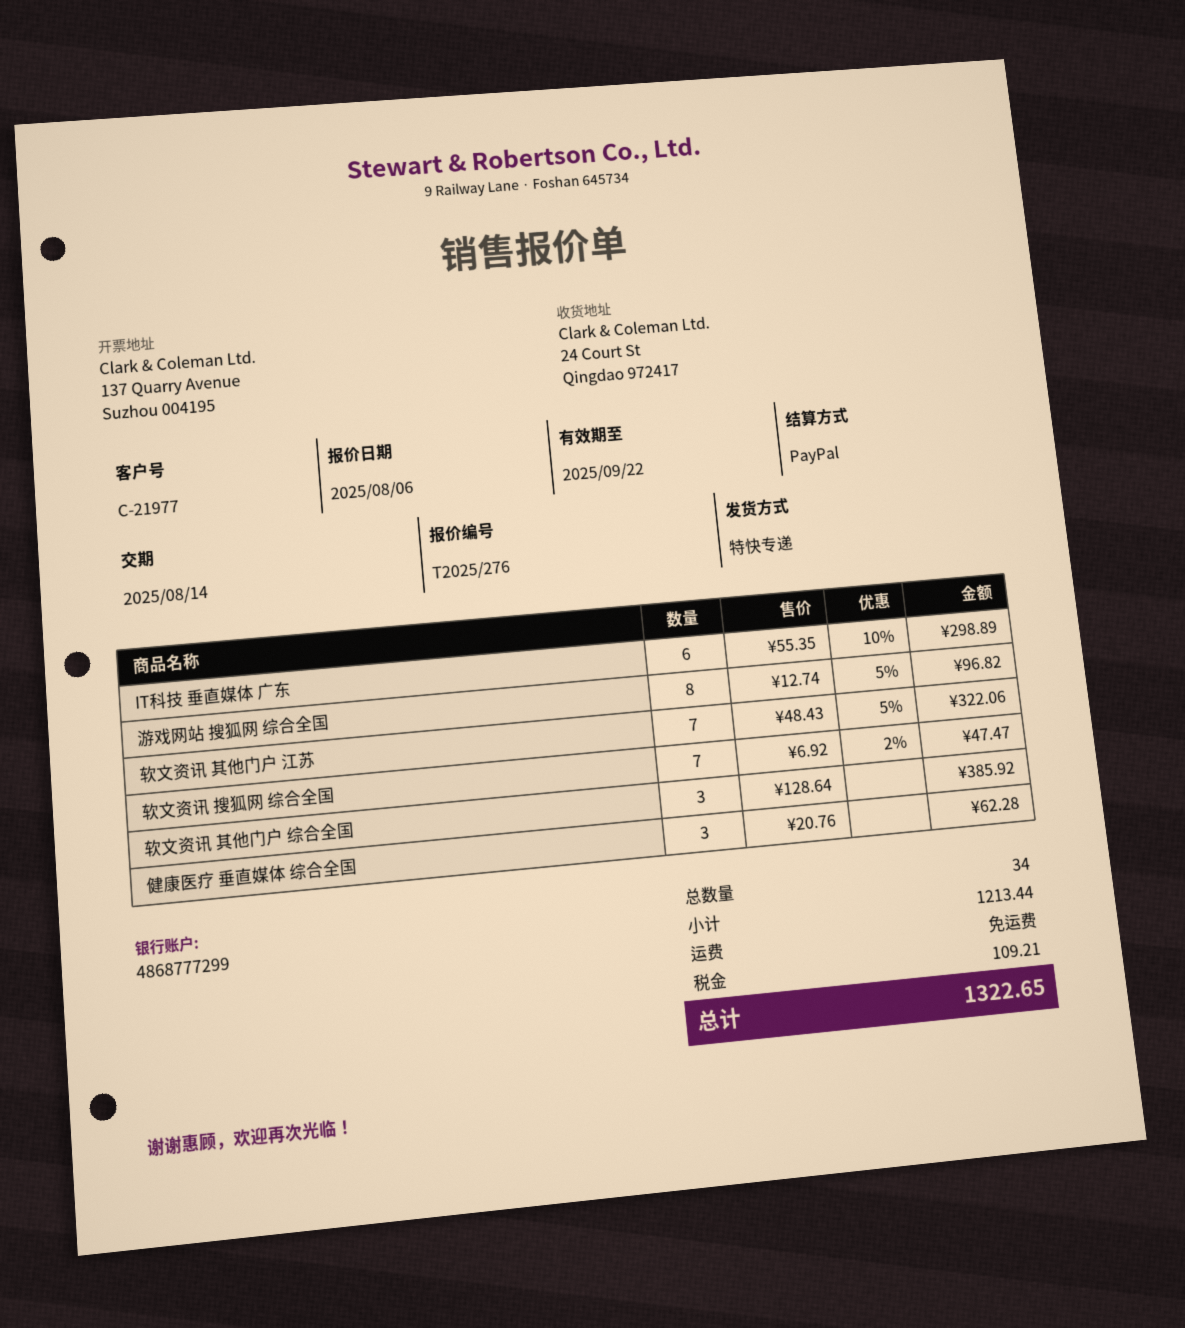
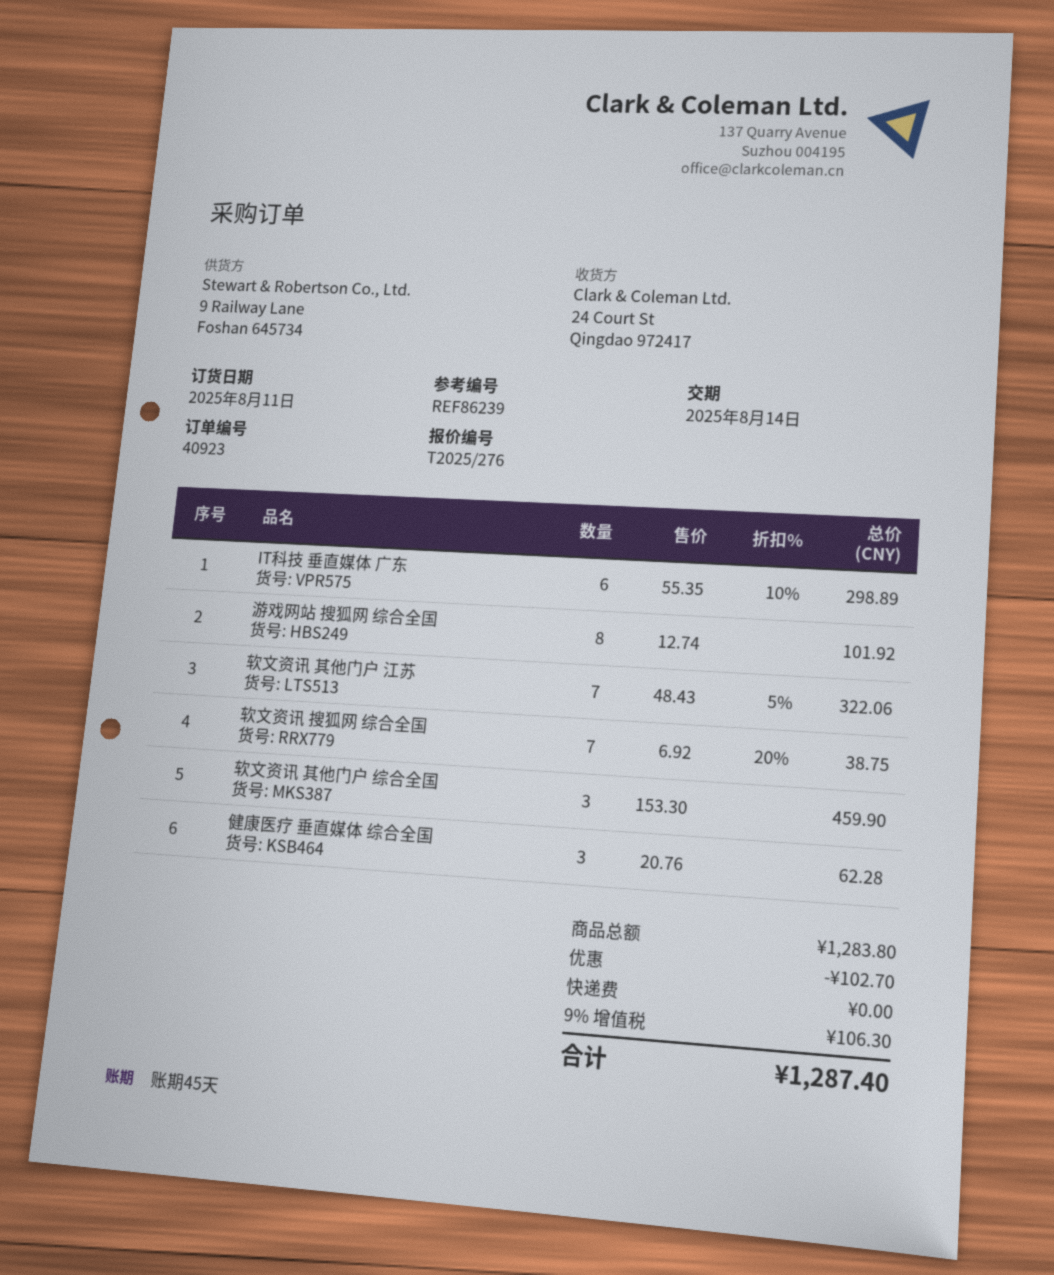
游戏网站 搜狐网 综合全国: 8 x 12.74 - 5% = 96.82 -> 8 x 12.74 = 101.92
软文资讯 搜狐网 综合全国: 7 x 6.92 - 2% = 47.47 -> 7 x 6.92 - 20% = 38.75
软文资讯 其他门户 综合全国: 3 x 128.64 = 385.92 -> 3 x 153.30 = 459.90
subtotal: 1213.44 -> 1283.80
discount: none -> 102.70
tax: 109.21 -> 106.30
total: 1322.65 -> 1287.40

